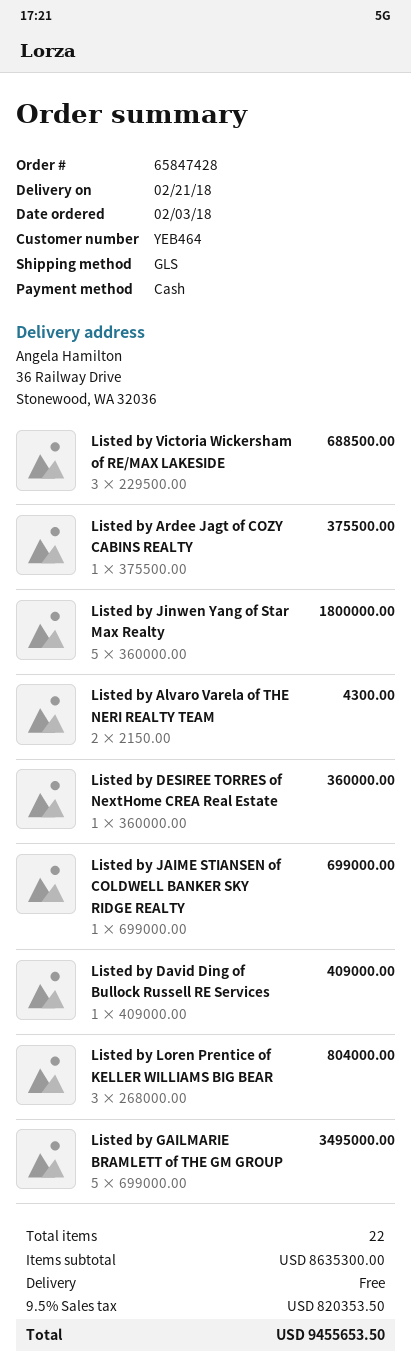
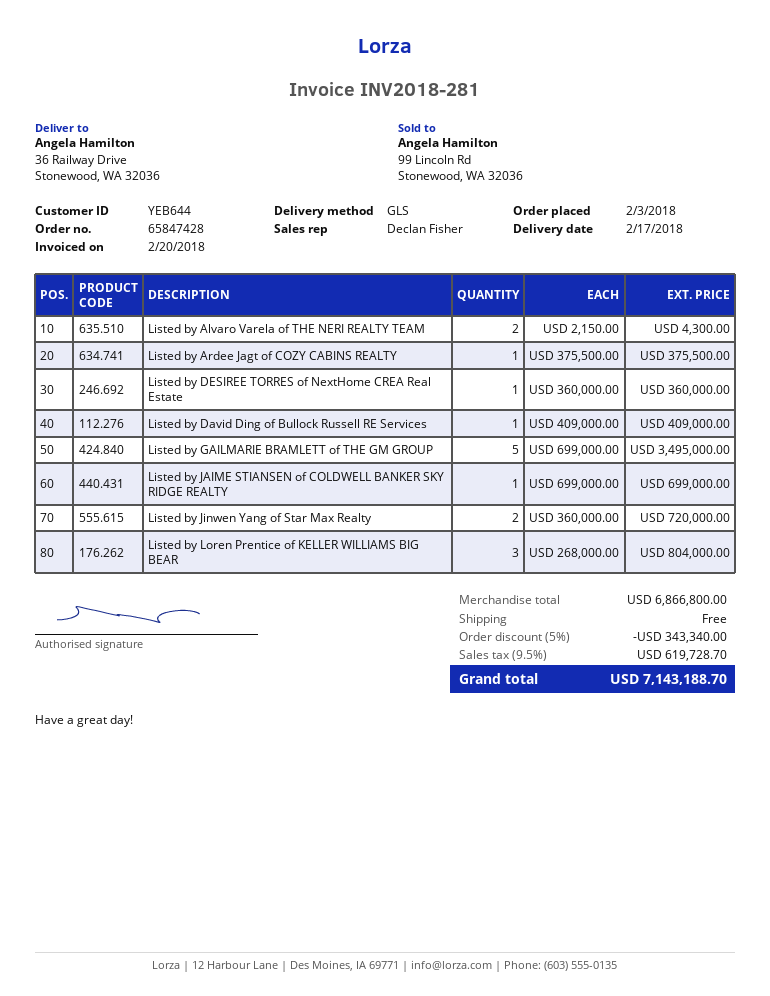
delivery date: 2018-02-21 -> 2018-02-17
customer number: YEB464 -> YEB644
Listed by Victoria Wickersham of RE/MAX LAKESIDE: 3 x 229500.00 = 688500.00 -> none
Listed by Jinwen Yang of Star Max Realty: 5 x 360000.00 = 1800000.00 -> 2 x 360000.00 = 720000.00
subtotal: 8635300.00 -> 6866800.00
discount: none -> 5% = 343340.00
tax: 9.5% = 820353.50 -> 9.5% = 619728.70
total: 9455653.50 -> 7143188.70

